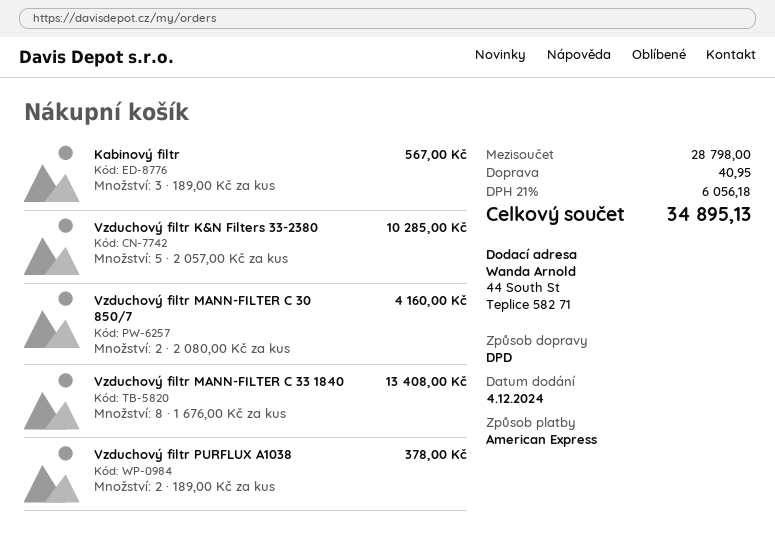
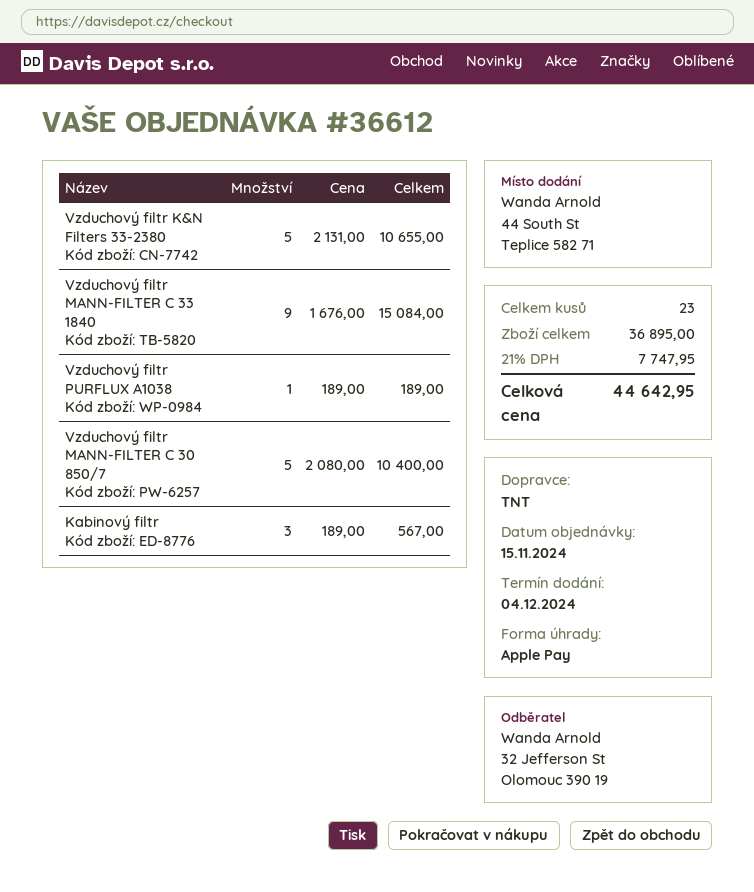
payment method: American Express -> Apple Pay
shipping method: DPD -> TNT
Vzduchový filtr K&N Filters 33-2380: 5 x 2057.00 = 10285.00 -> 5 x 2131.00 = 10655.00
Vzduchový filtr MANN-FILTER C 30 850/7: 2 x 2080.00 = 4160.00 -> 5 x 2080.00 = 10400.00
Vzduchový filtr MANN-FILTER C 33 1840: 8 x 1676.00 = 13408.00 -> 9 x 1676.00 = 15084.00
Vzduchový filtr PURFLUX A1038: 2 x 189.00 = 378.00 -> 1 x 189.00 = 189.00
subtotal: 28798.00 -> 36895.00
shipping: 40.95 -> none
tax: 21% = 6056.18 -> 21% = 7747.95
total: 34895.13 -> 44642.95

